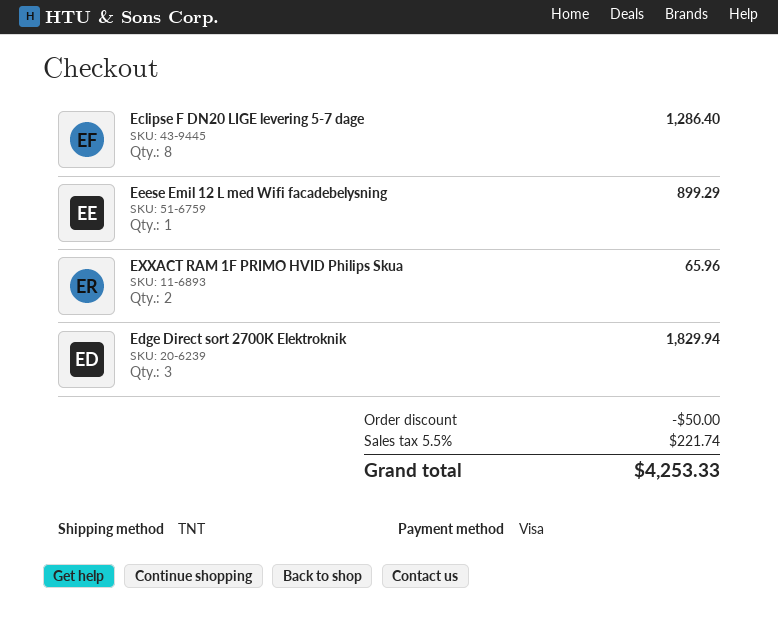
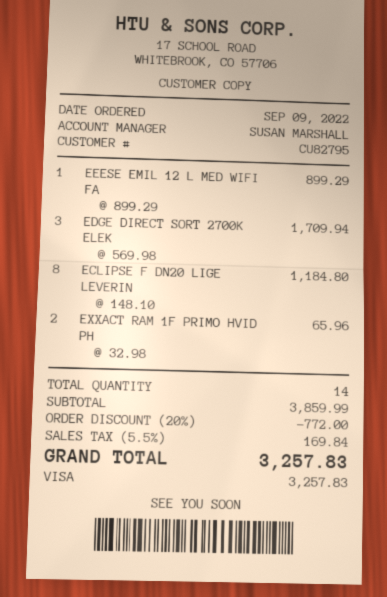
Eclipse F DN20 LIGE levering 5-7 dage: 8 for 1286.40 -> 8 for 1184.80
Edge Direct sort 2700K Elektroknik: 3 for 1829.94 -> 3 for 1709.94
discount: 50.00 -> 772.00
tax: 5.5% = 221.74 -> 5.5% = 169.84
total: 4253.33 -> 3257.83

